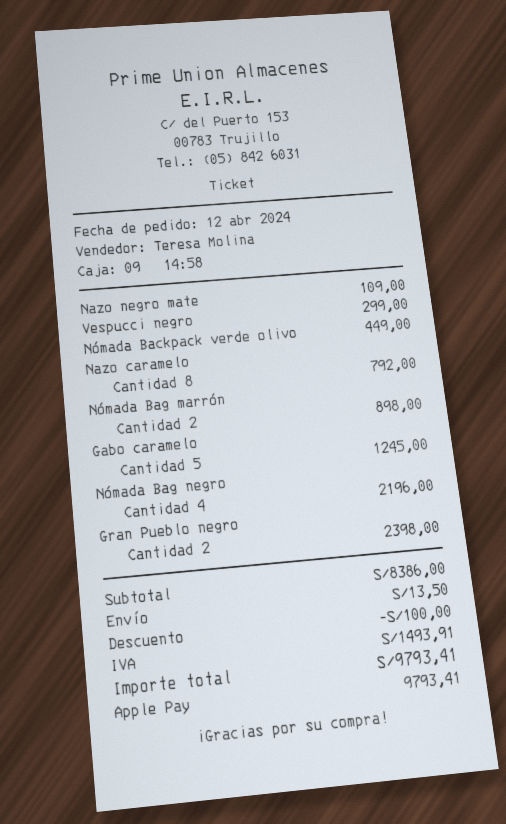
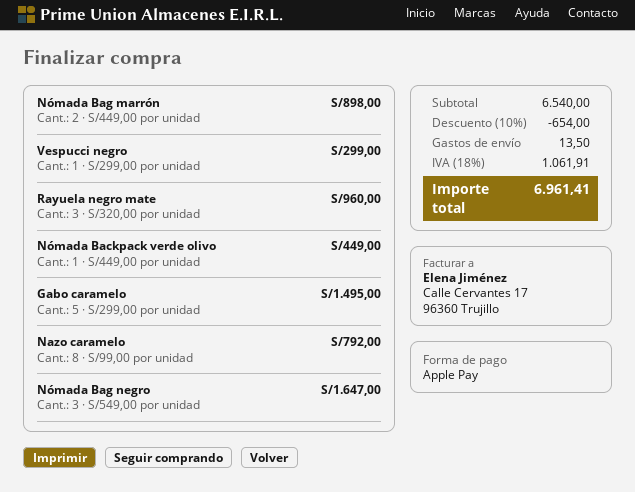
Nazo negro mate: 1 for 109.00 -> none
Gabo caramelo: 5 for 1245.00 -> 5 for 1495.00
Nómada Bag negro: 4 for 2196.00 -> 3 for 1647.00
Gran Pueblo negro: 2 for 2398.00 -> none
Rayuela negro mate: none -> 3 for 960.00
subtotal: 8386.00 -> 6540.00
discount: 100.00 -> 654.00
tax: 1493.91 -> 1061.91
total: 9793.41 -> 6961.41

